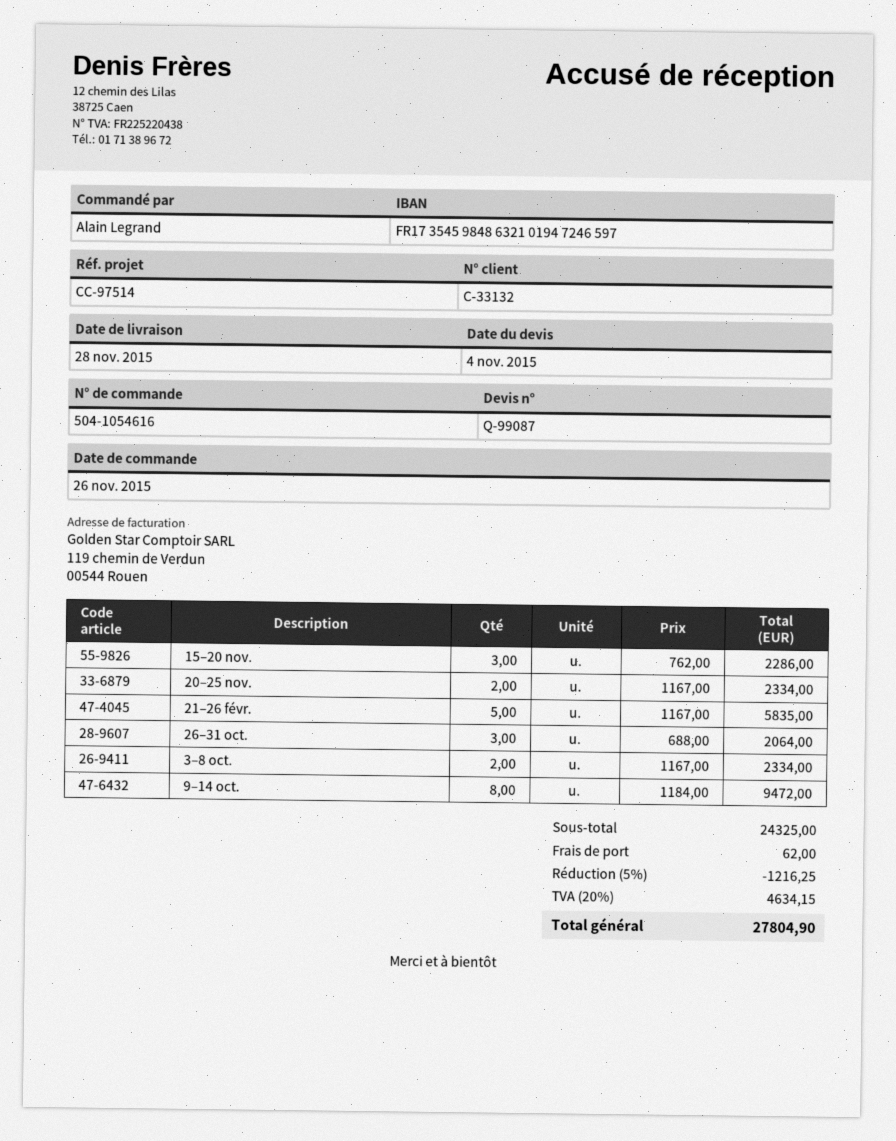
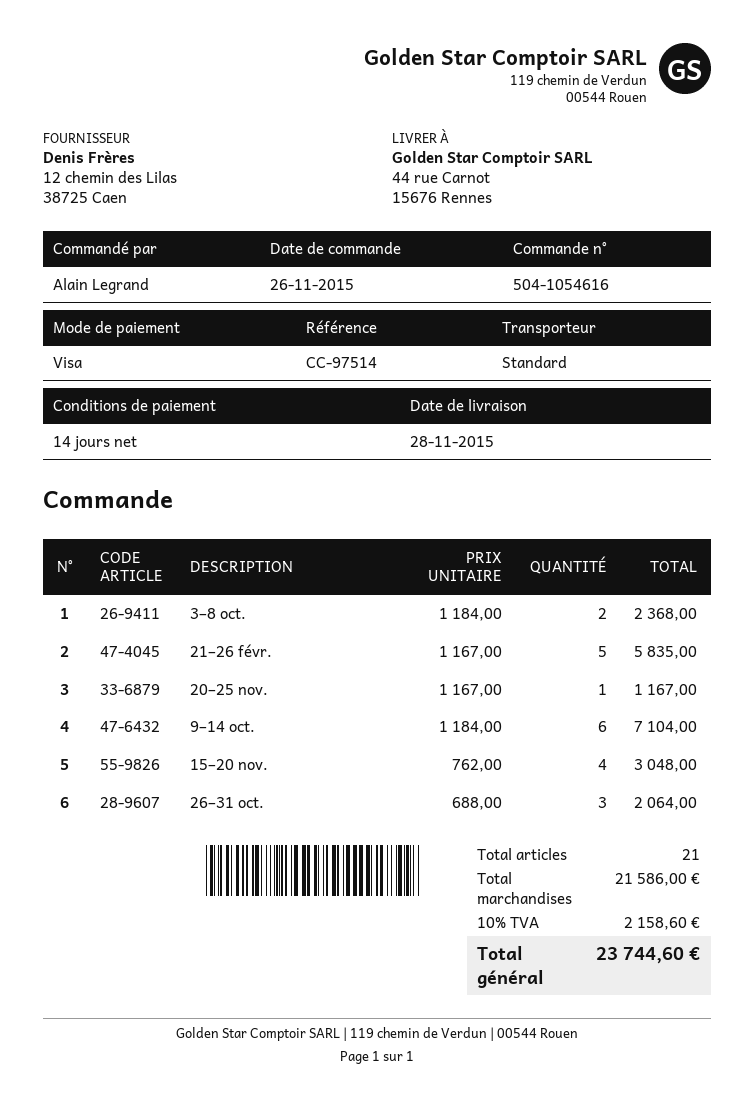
15–20 nov.: 3 x 762.00 = 2286.00 -> 4 x 762.00 = 3048.00
20–25 nov.: 2 x 1167.00 = 2334.00 -> 1 x 1167.00 = 1167.00
3–8 oct.: 2 x 1167.00 = 2334.00 -> 2 x 1184.00 = 2368.00
9–14 oct.: 8 x 1184.00 = 9472.00 -> 6 x 1184.00 = 7104.00
subtotal: 24325.00 -> 21586.00
discount: 5% = 1216.25 -> none
shipping: 62.00 -> none
tax: 20% = 4634.15 -> 10% = 2158.60
total: 27804.90 -> 23744.60

